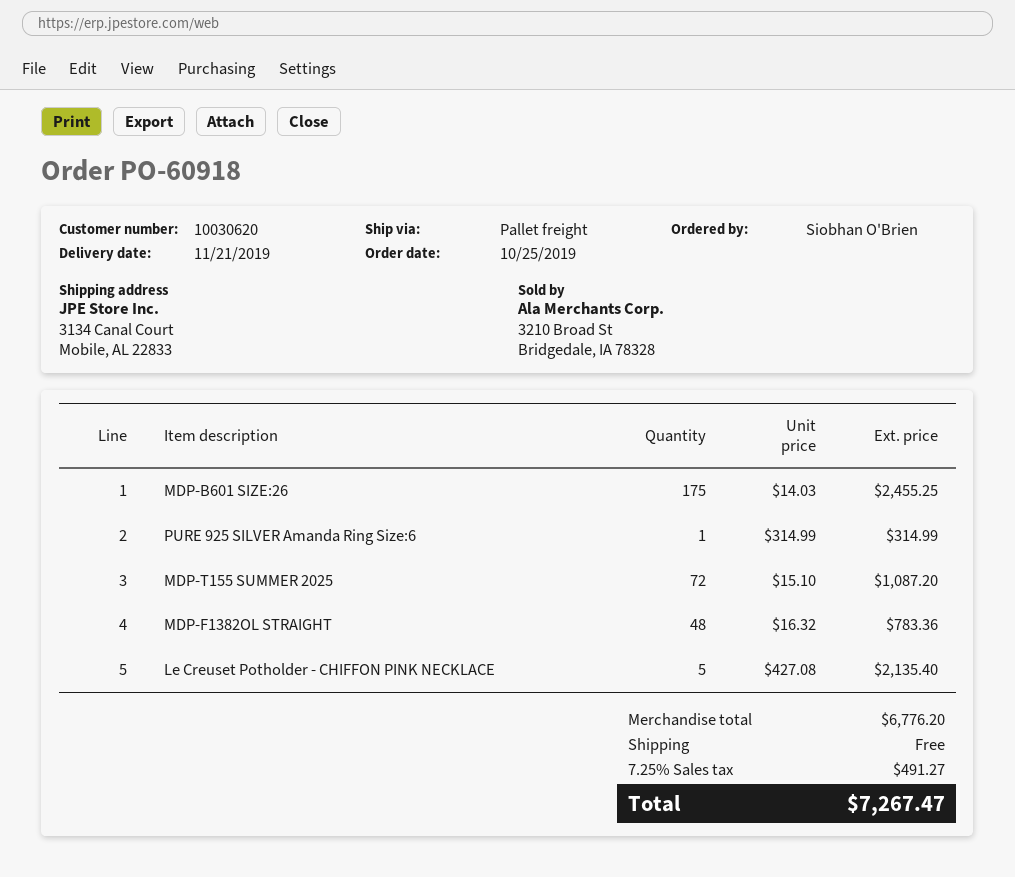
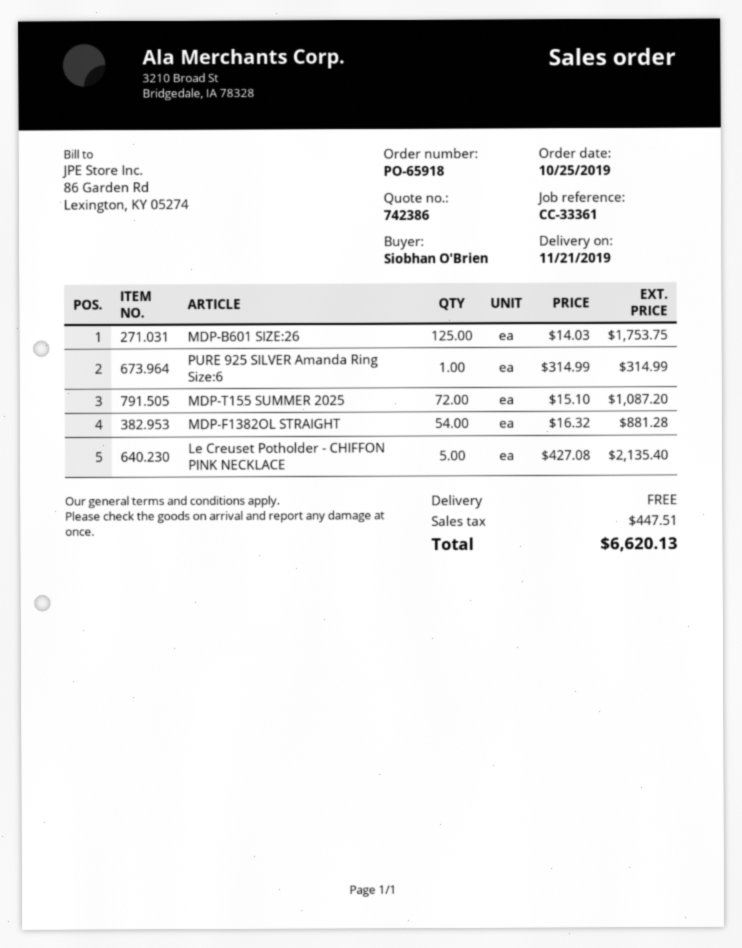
order number: PO-60918 -> PO-65918
MDP-B601 SIZE:26: 175 x 14.03 = 2455.25 -> 125 x 14.03 = 1753.75
MDP-F1382OL STRAIGHT: 48 x 16.32 = 783.36 -> 54 x 16.32 = 881.28
tax: 491.27 -> 447.51
total: 7267.47 -> 6620.13

